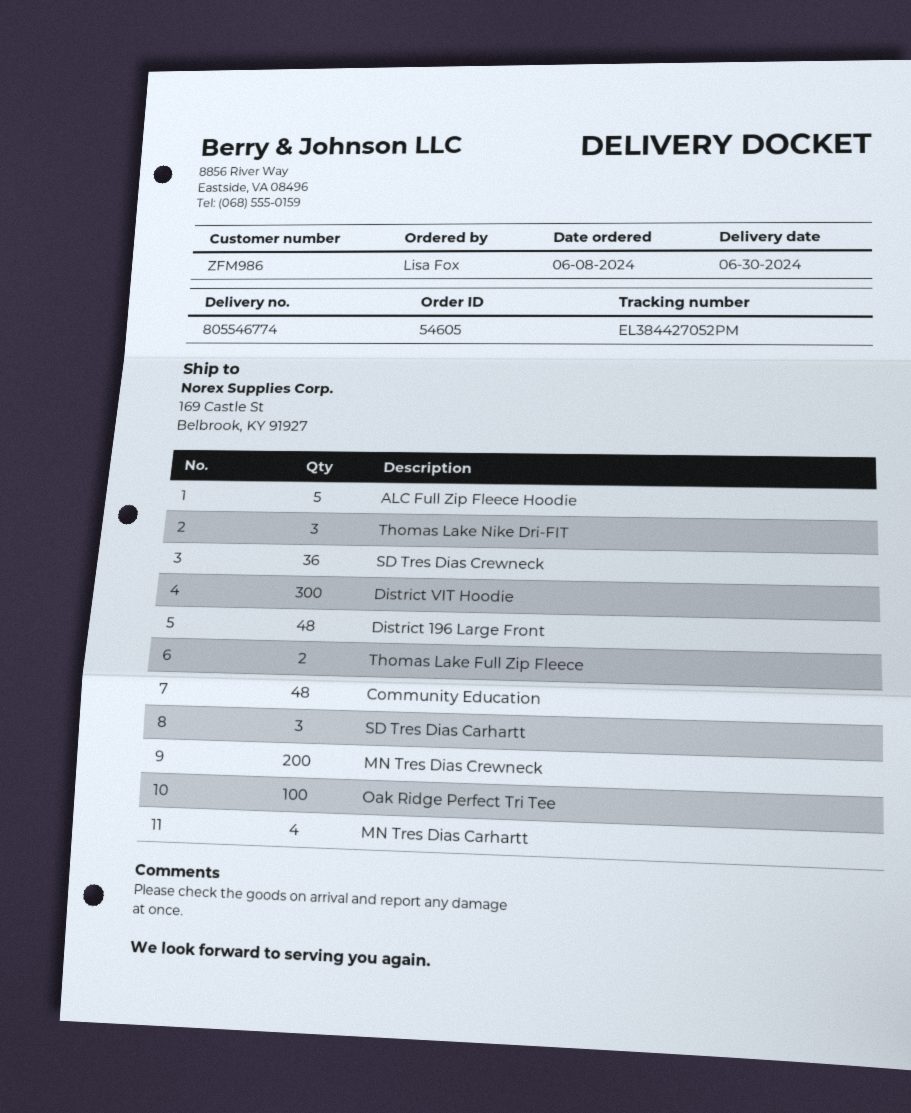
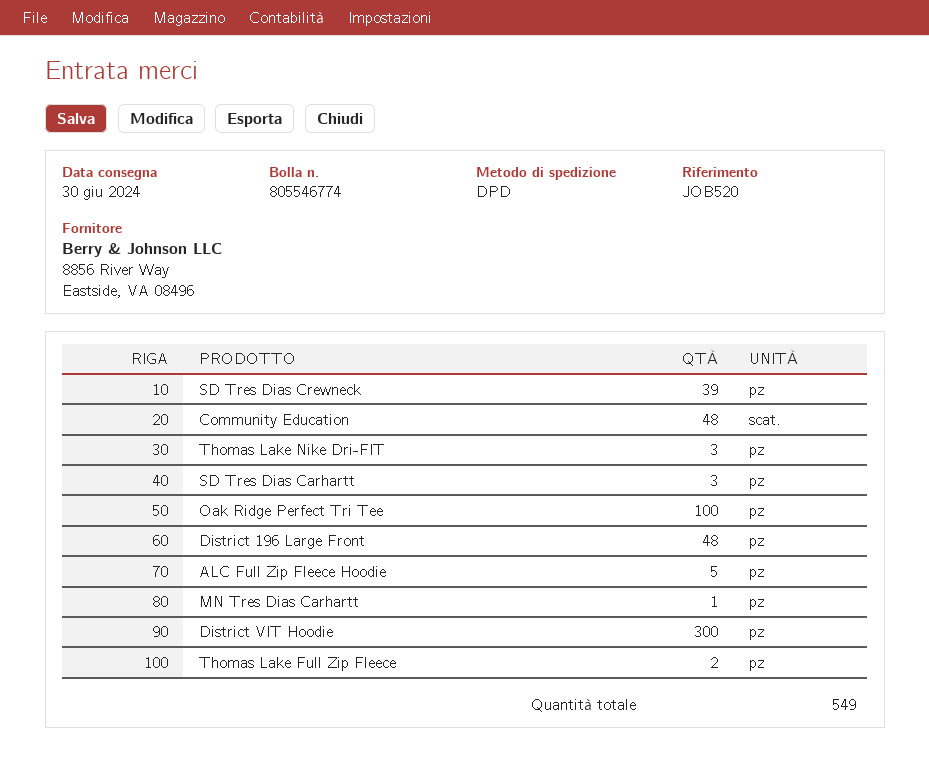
SD Tres Dias Crewneck: 36 -> 39
MN Tres Dias Crewneck: 200 -> none
MN Tres Dias Carhartt: 4 -> 1

